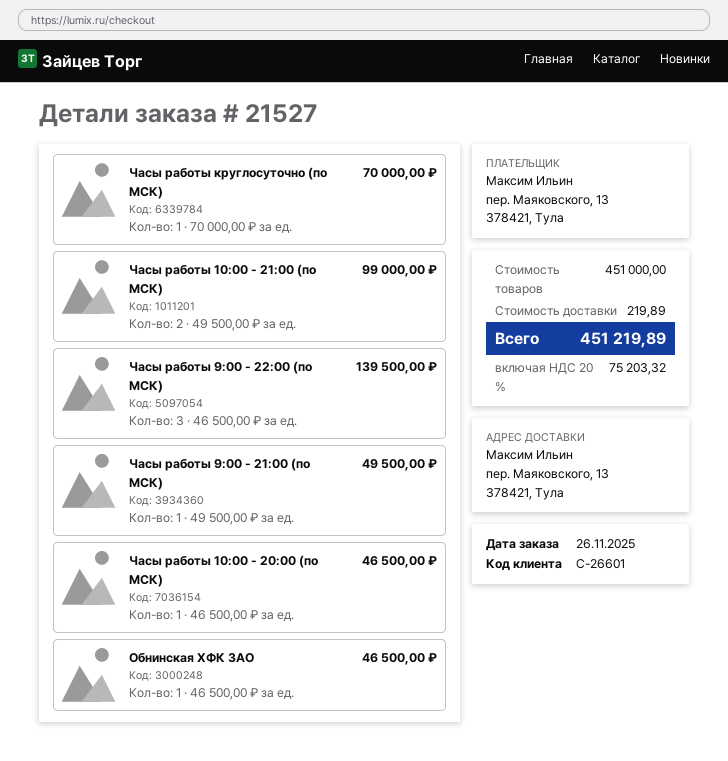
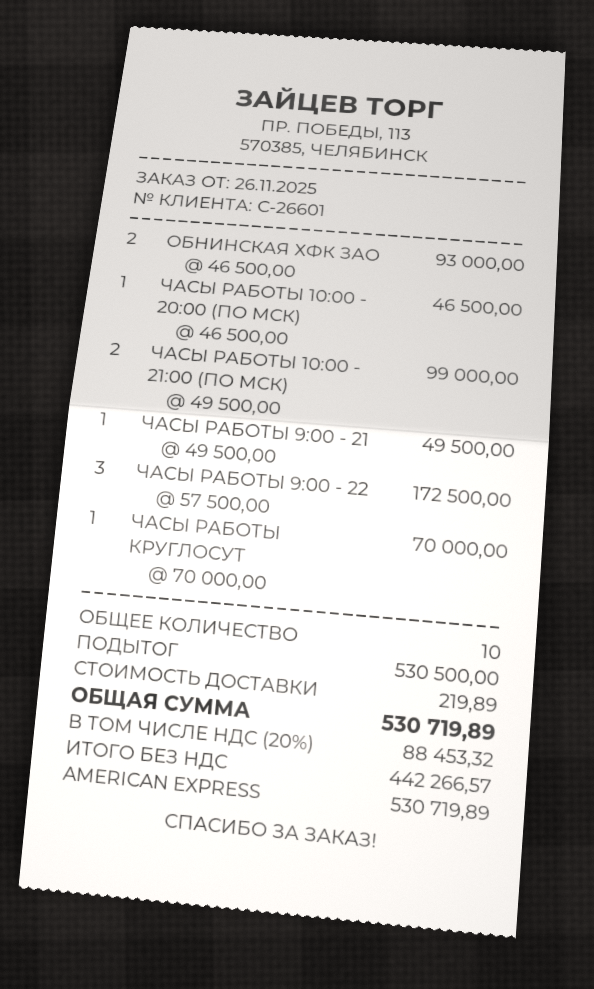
Часы работы 9:00 - 22:00 (по МСК): 3 x 46500.00 = 139500.00 -> 3 x 57500.00 = 172500.00
Обнинская ХФК ЗАО: 1 x 46500.00 = 46500.00 -> 2 x 46500.00 = 93000.00
subtotal: 451000.00 -> 530500.00
tax: 20% = 75203.32 -> 20% = 88453.32
total: 451219.89 -> 530719.89

